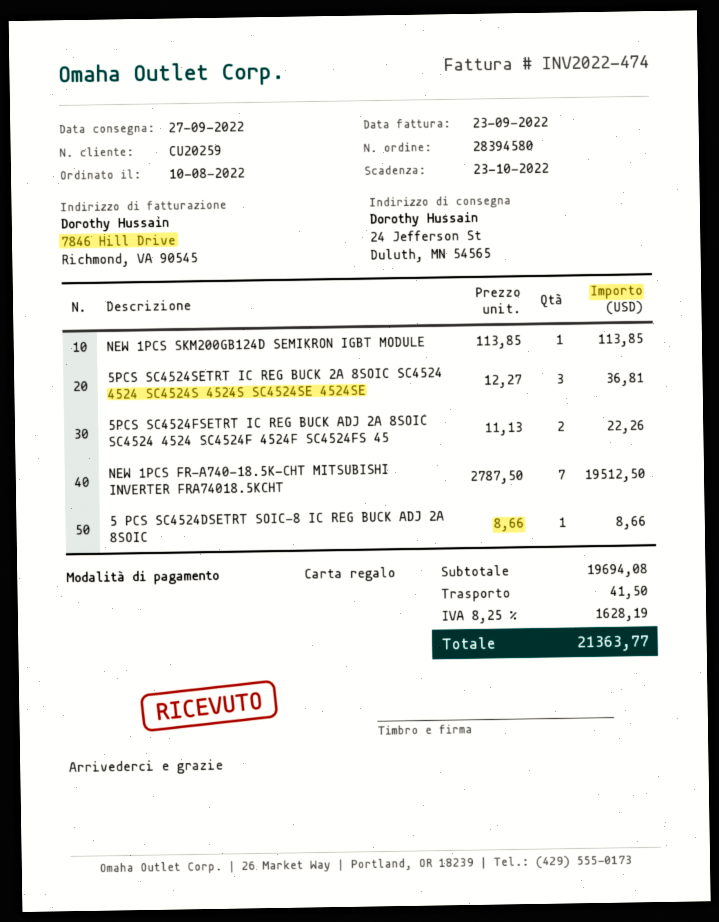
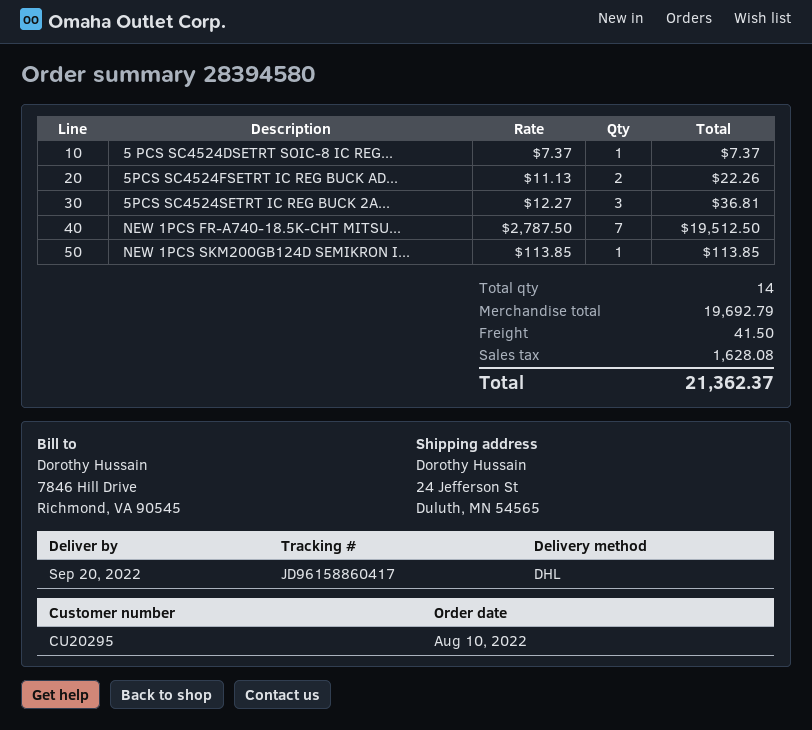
delivery date: 2022-09-27 -> 2022-09-20
customer number: CU20259 -> CU20295
5 PCS SC4524DSETRT SOIC-8 IC REG BUCK ADJ 2A 8SOIC: 1 x 8.66 = 8.66 -> 1 x 7.37 = 7.37
subtotal: 19694.08 -> 19692.79
tax: 1628.19 -> 1628.08
total: 21363.77 -> 21362.37

